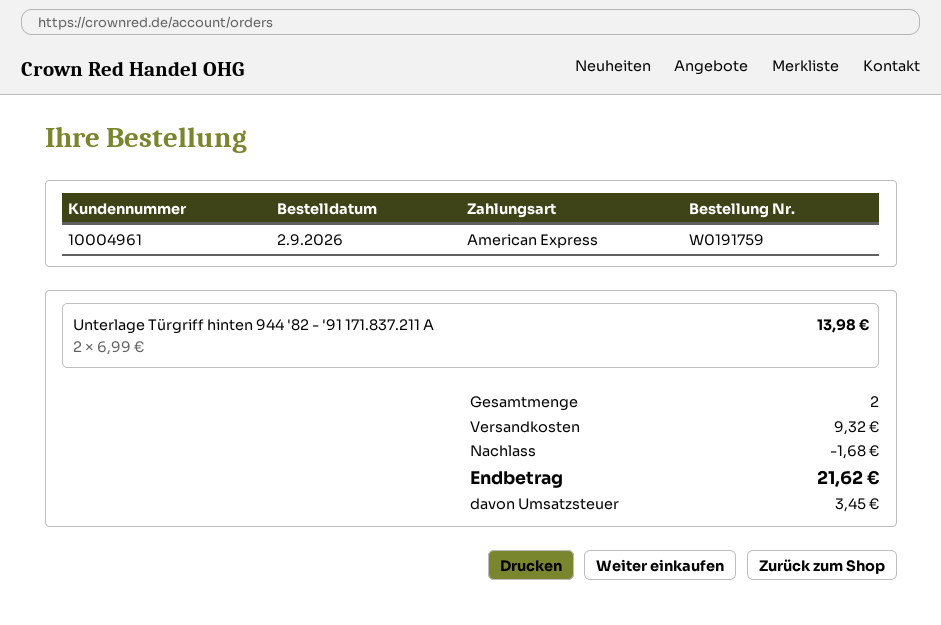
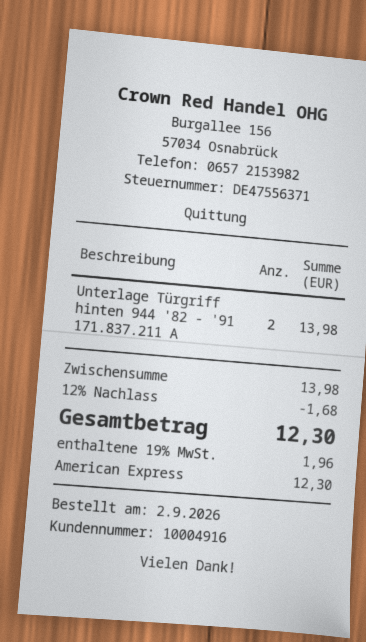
customer number: 10004961 -> 10004916
shipping: 9.32 -> none
tax: 3.45 -> 1.96
total: 21.62 -> 12.30

